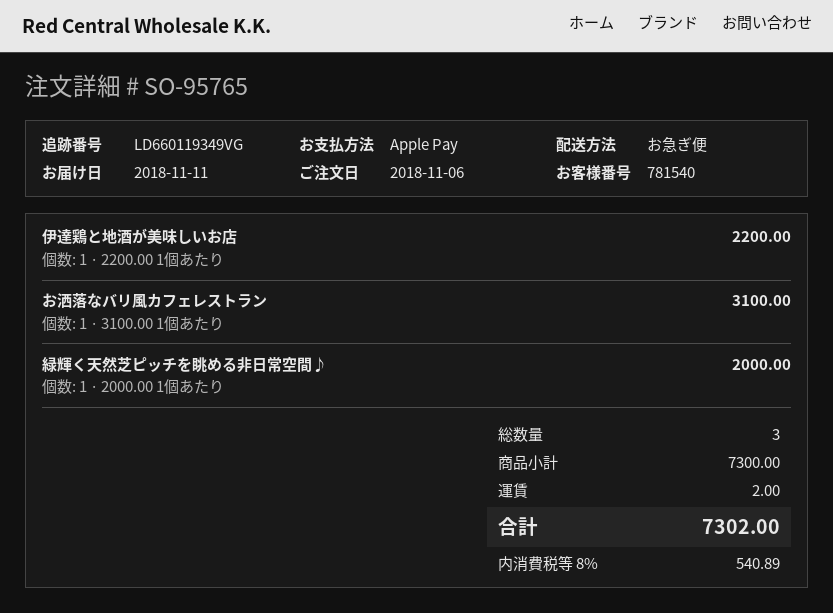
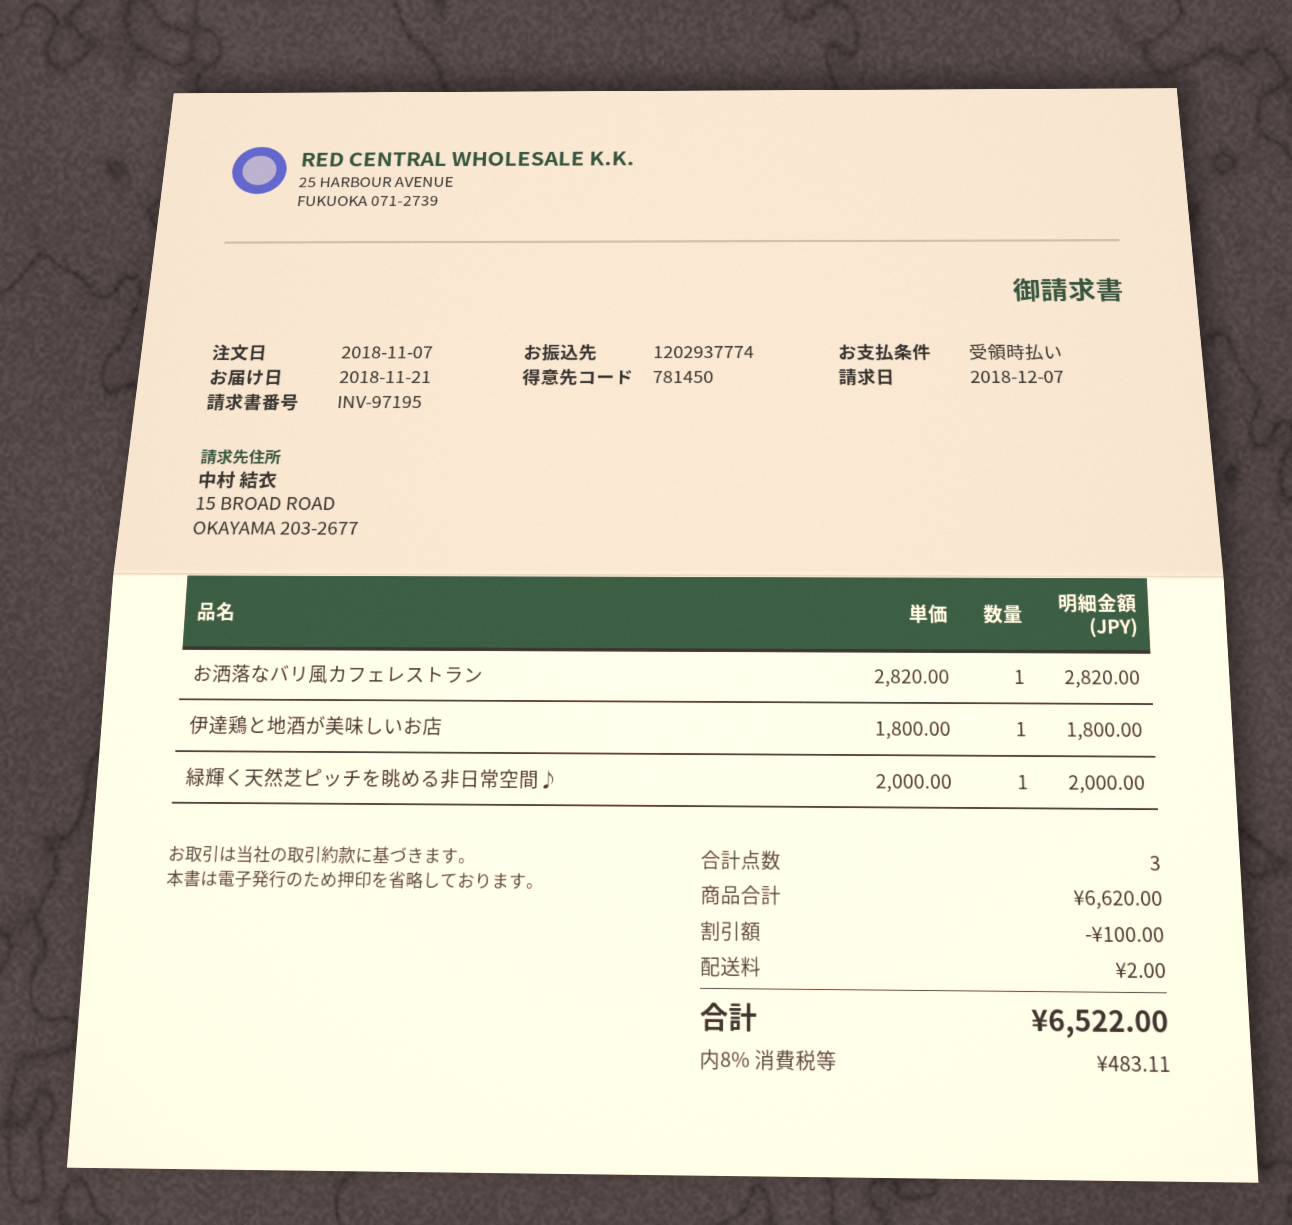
order date: 2018-11-06 -> 2018-11-07
delivery date: 2018-11-11 -> 2018-11-21
customer number: 781540 -> 781450
伊達鶏と地酒が美味しいお店: 1 x 2200.00 = 2200.00 -> 1 x 1800.00 = 1800.00
お洒落なバリ風カフェレストラン: 1 x 3100.00 = 3100.00 -> 1 x 2820.00 = 2820.00
subtotal: 7300.00 -> 6620.00
discount: none -> 100.00
tax: 8% = 540.89 -> 8% = 483.11
total: 7302.00 -> 6522.00

